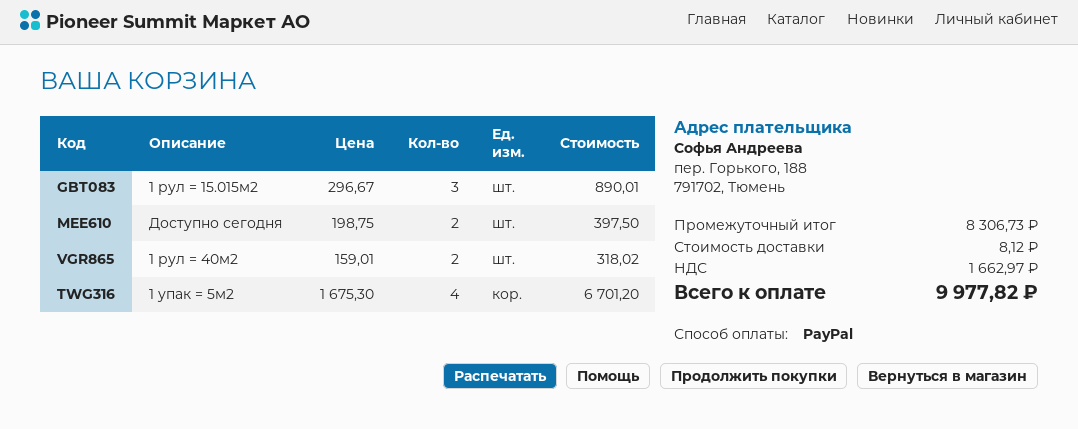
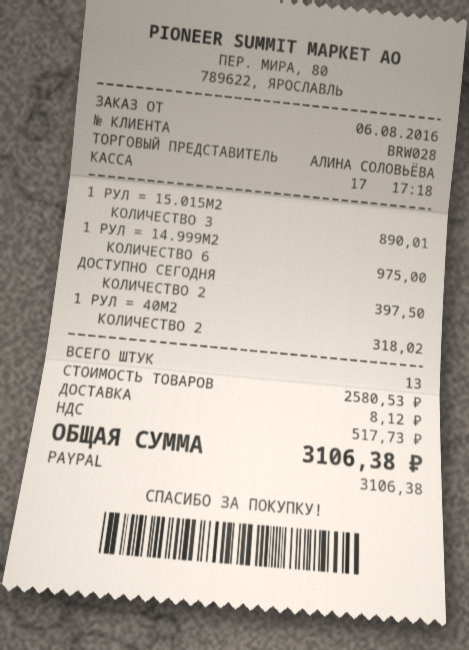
1 упак = 5м2: 4 for 6701.20 -> none
1 РУЛ = 14.999М2: none -> 6 for 975.00
subtotal: 8306.73 -> 2580.53
tax: 1662.97 -> 517.73
total: 9977.82 -> 3106.38

